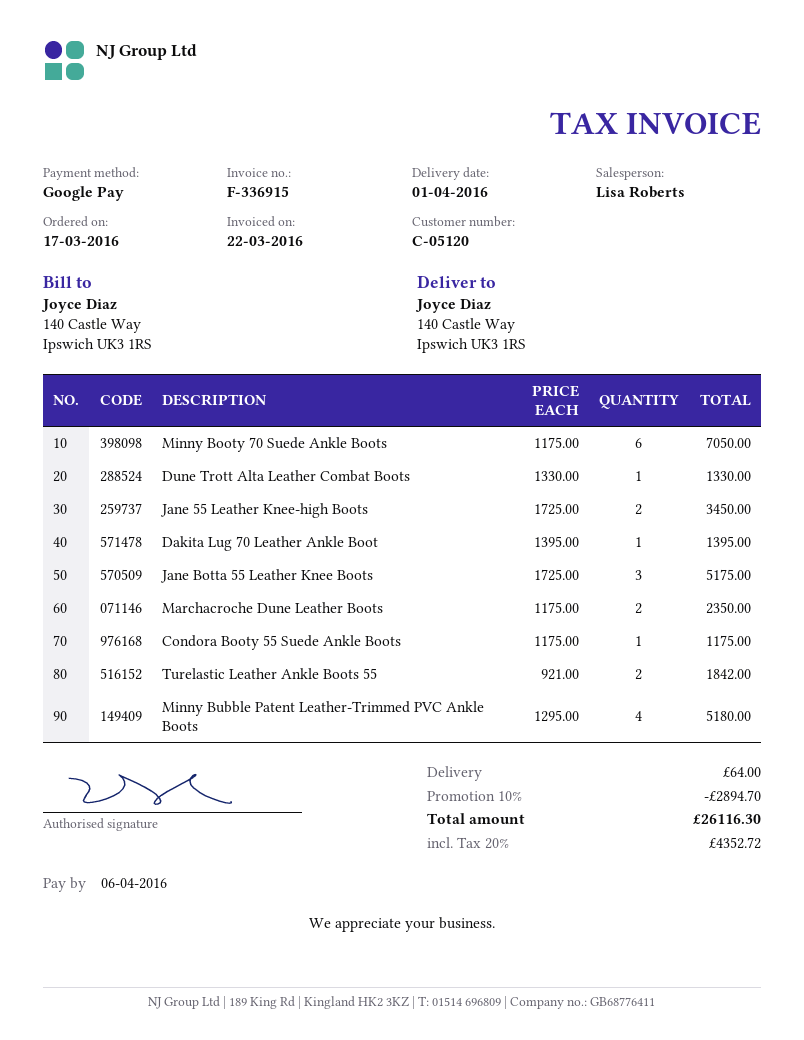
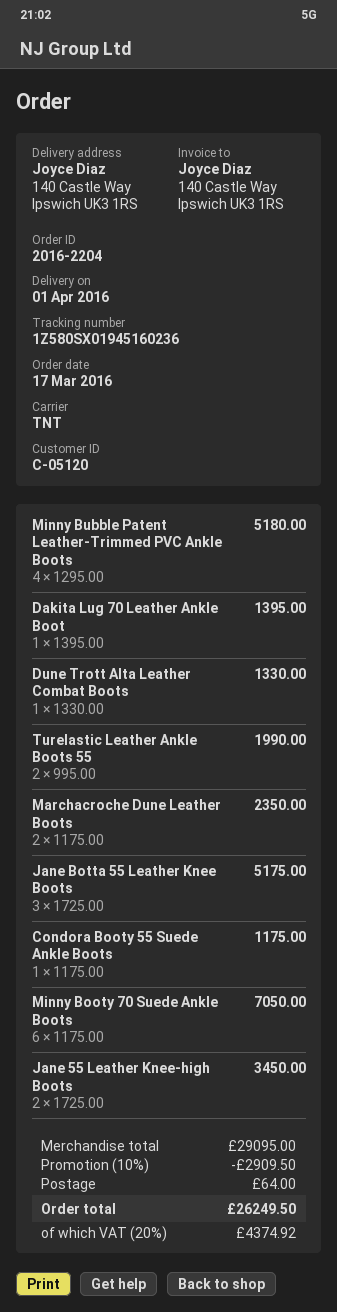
Turelastic Leather Ankle Boots 55: 2 x 921.00 = 1842.00 -> 2 x 995.00 = 1990.00
discount: 10% = 2894.70 -> 10% = 2909.50
tax: 20% = 4352.72 -> 20% = 4374.92
total: 26116.30 -> 26249.50

